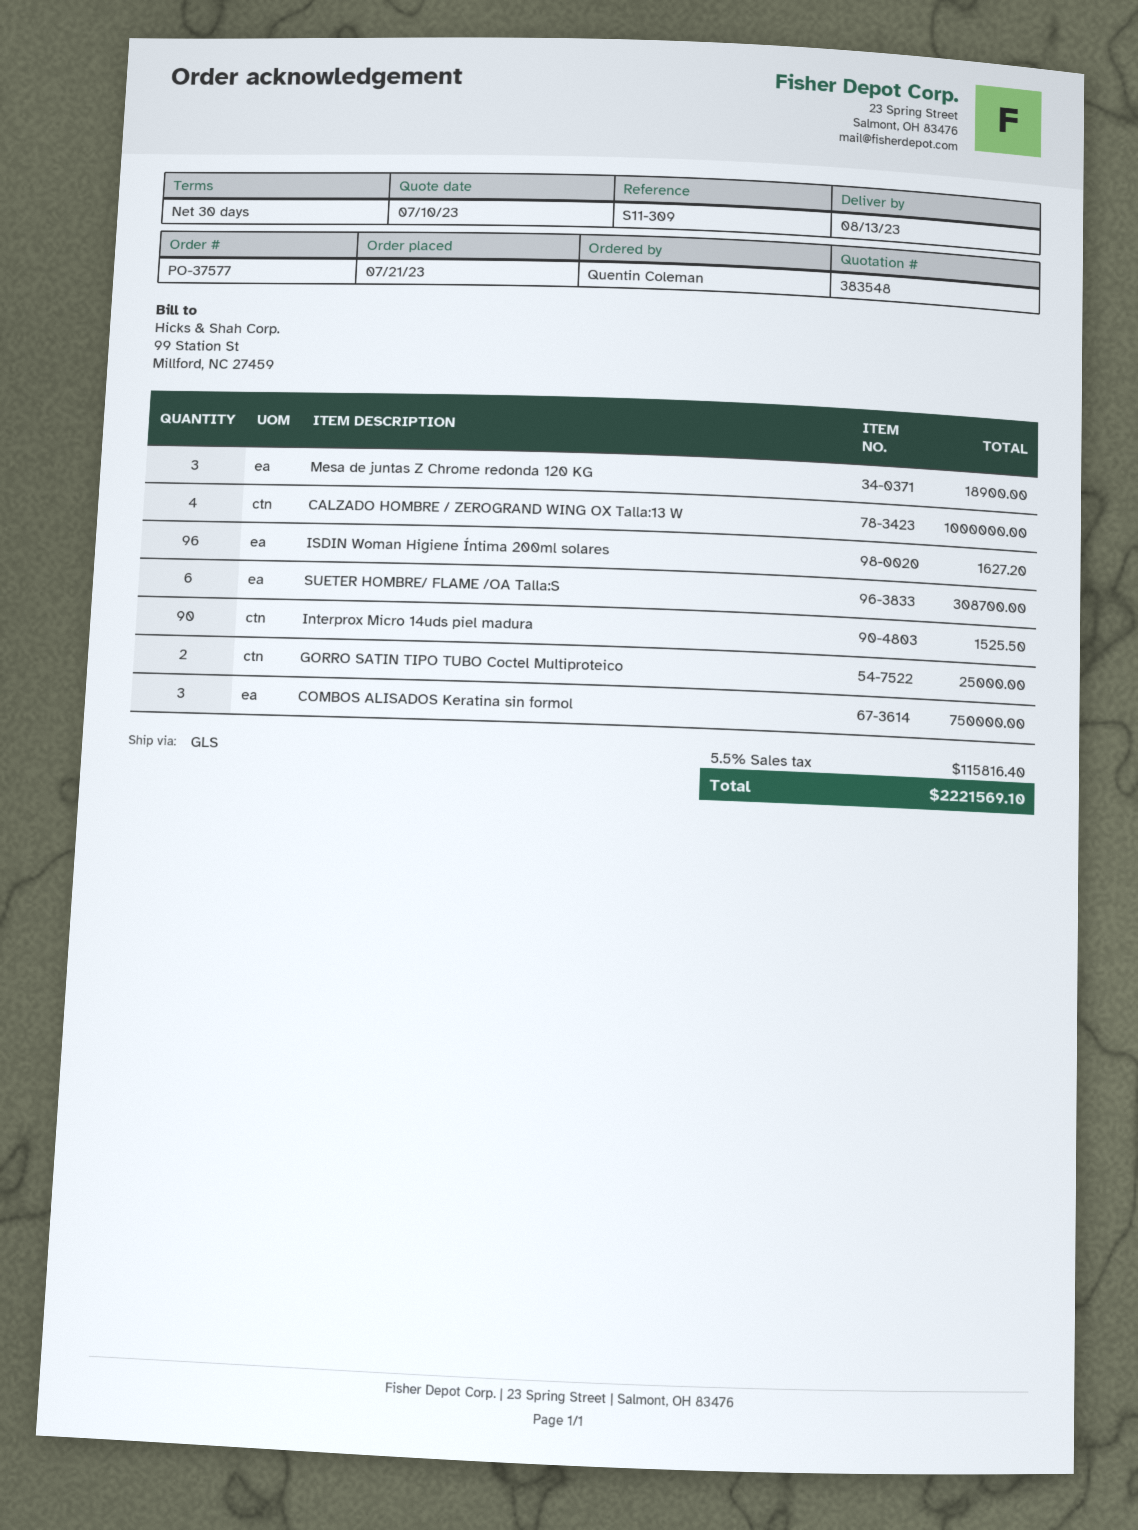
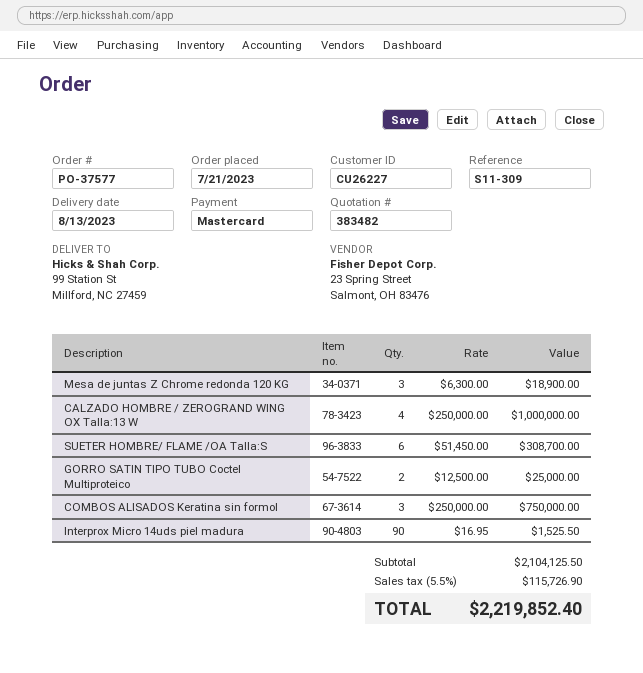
quote number: 383548 -> 383482
ISDIN Woman Higiene Íntima 200ml solares: 96 for 1627.20 -> none
tax: 5.5% = 115816.40 -> 5.5% = 115726.90
total: 2221569.10 -> 2219852.40

